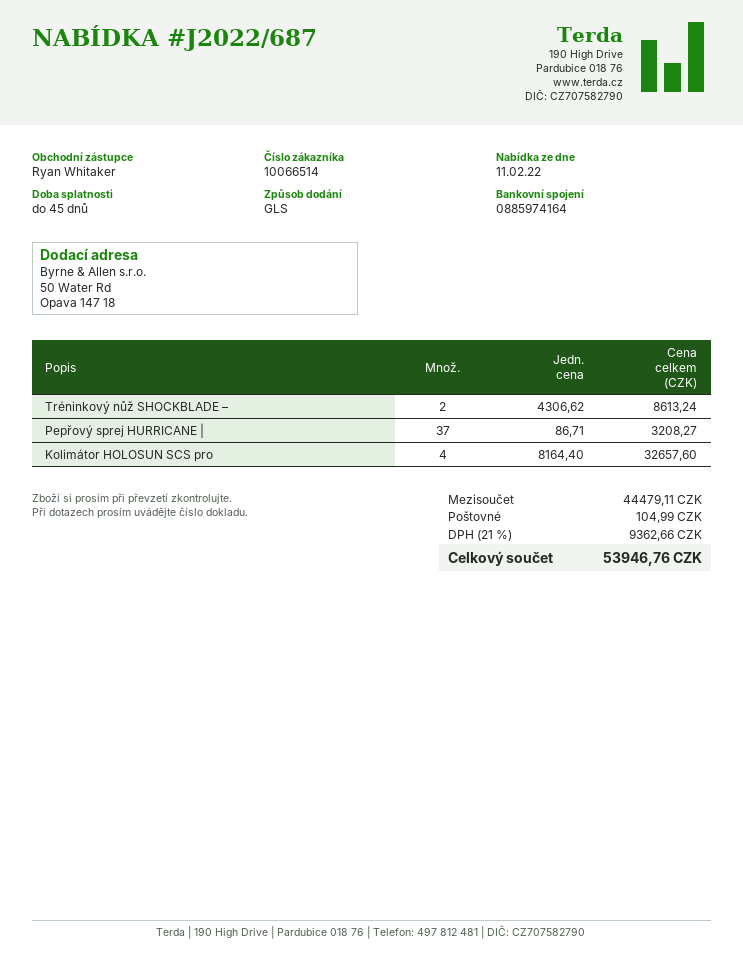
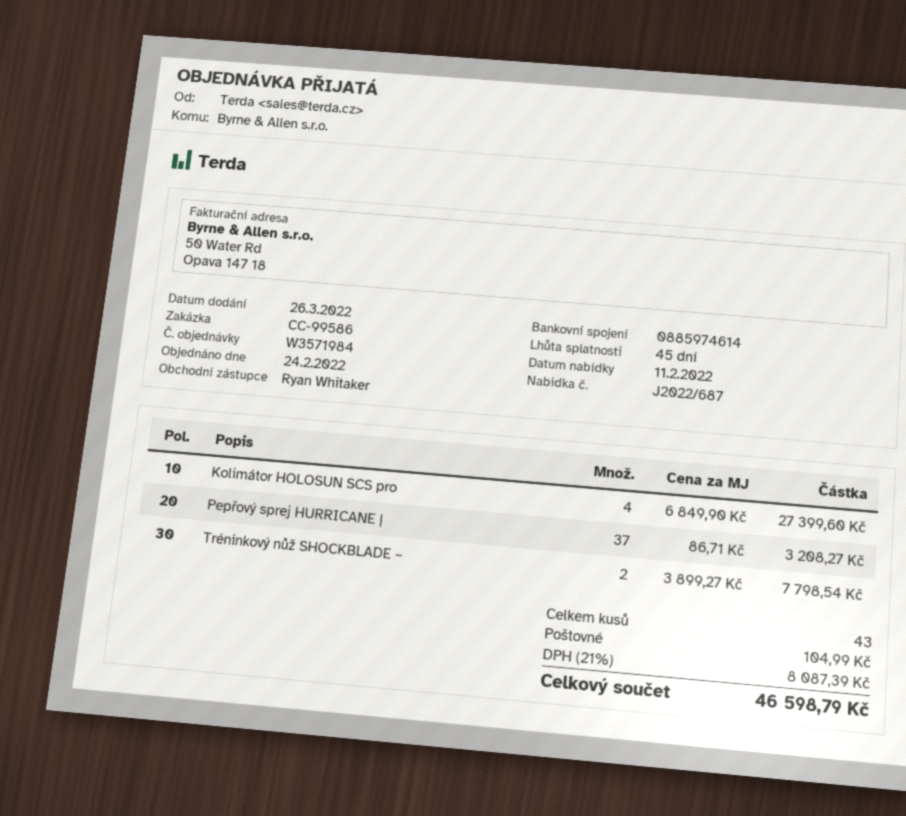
bank account: 0885974164 -> 0885974614
Tréninkový nůž SHOCKBLADE –: 2 x 4306.62 = 8613.24 -> 2 x 3899.27 = 7798.54
Kolimátor HOLOSUN SCS pro: 4 x 8164.40 = 32657.60 -> 4 x 6849.90 = 27399.60
tax: 21% = 9362.66 -> 21% = 8087.39
total: 53946.76 -> 46598.79

